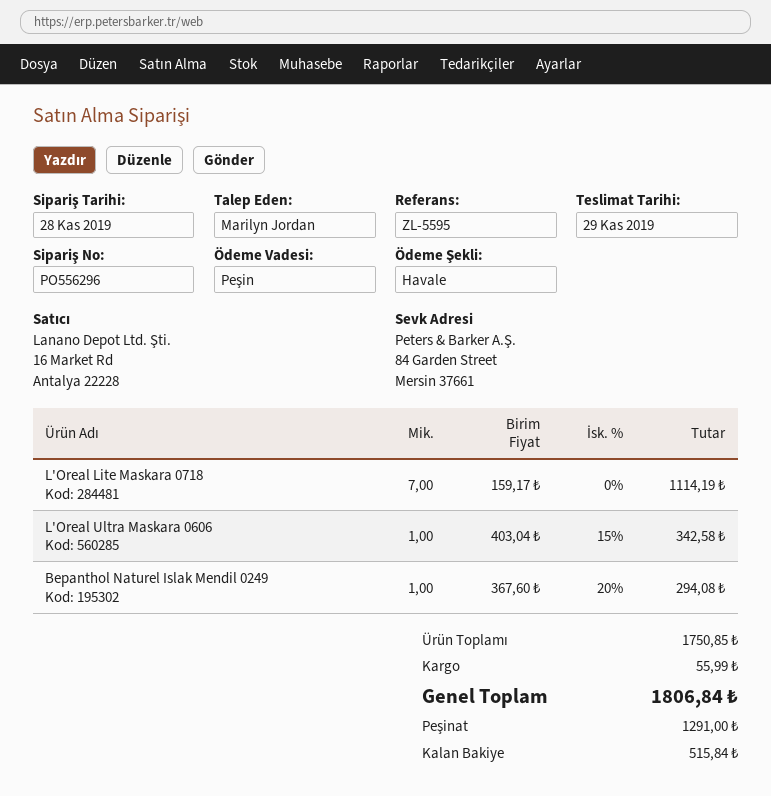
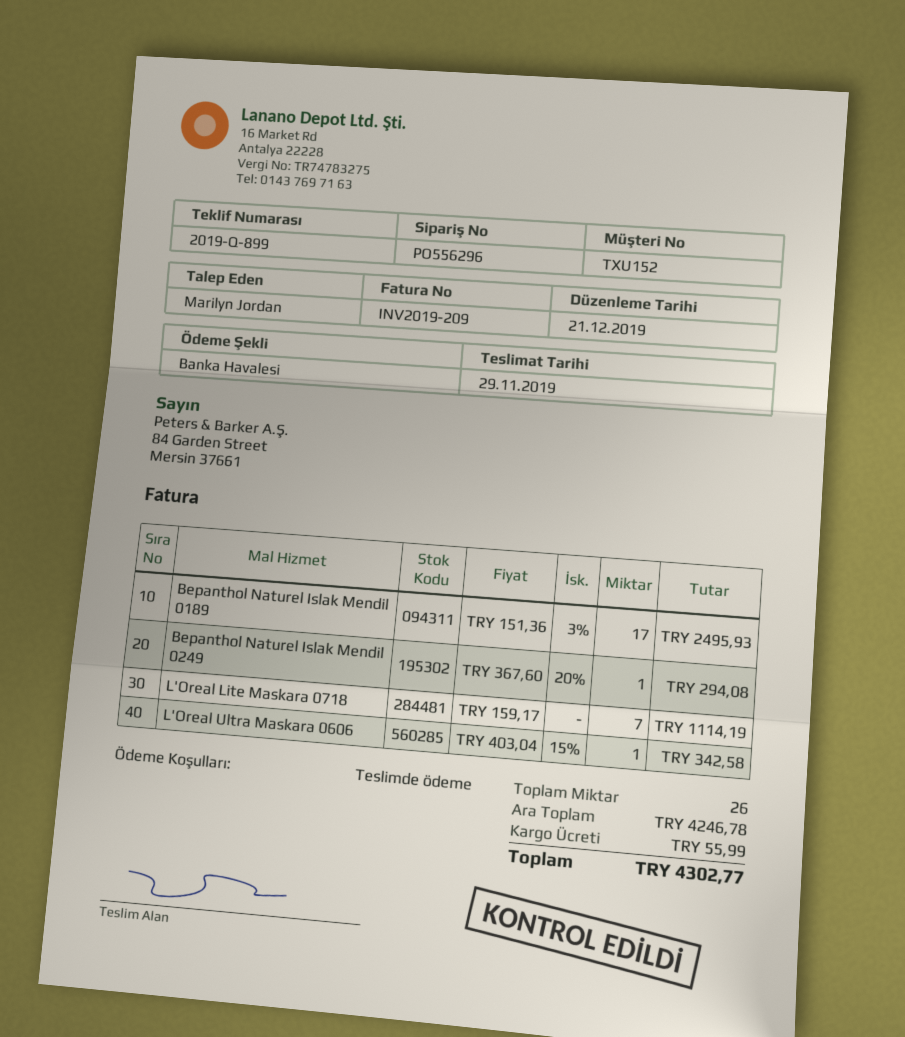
Bepanthol Naturel Islak Mendil 0189: none -> 17 x 151.36 - 3% = 2495.93
subtotal: 1750.85 -> 4246.78
total: 1806.84 -> 4302.77

